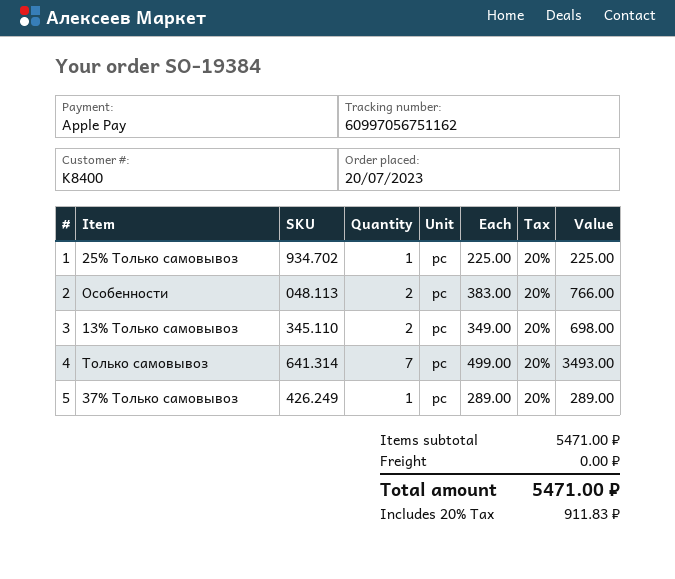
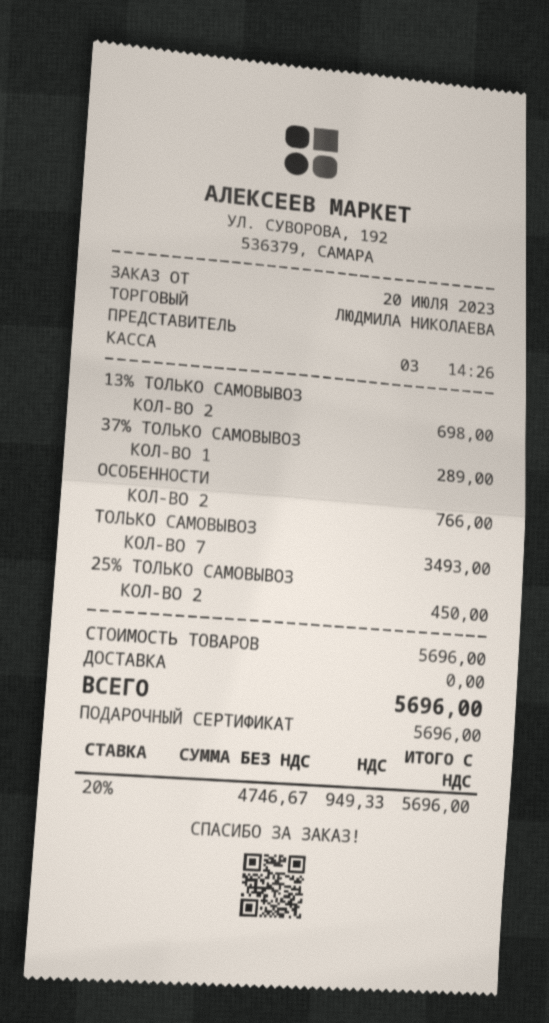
payment method: Apple Pay -> gift card
25% Только самовывоз: 1 for 225.00 -> 2 for 450.00
subtotal: 5471.00 -> 5696.00
tax: 20% = 911.83 -> 20% = 949.33
total: 5471.00 -> 5696.00

